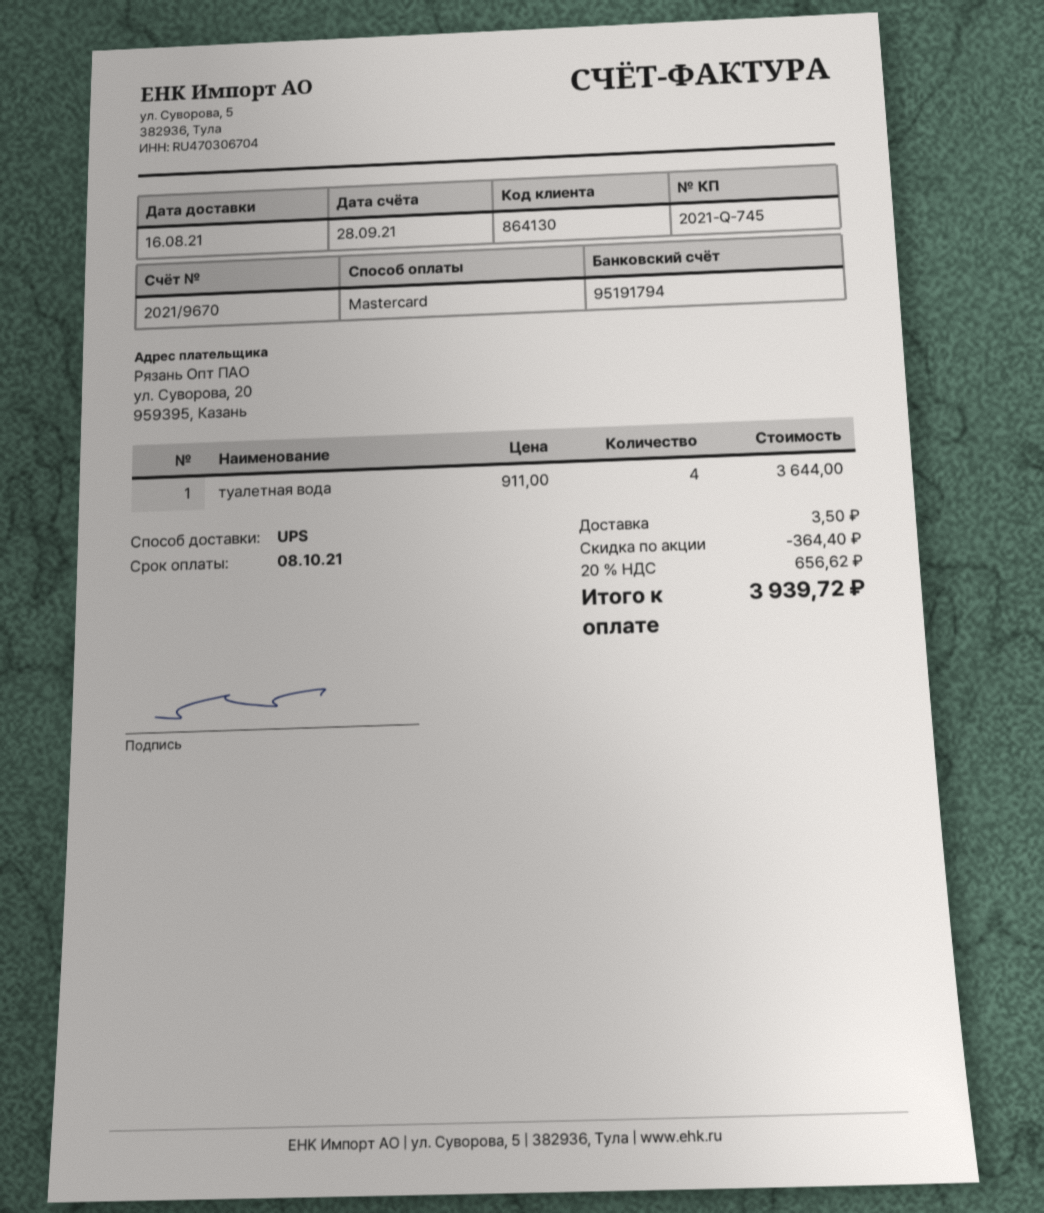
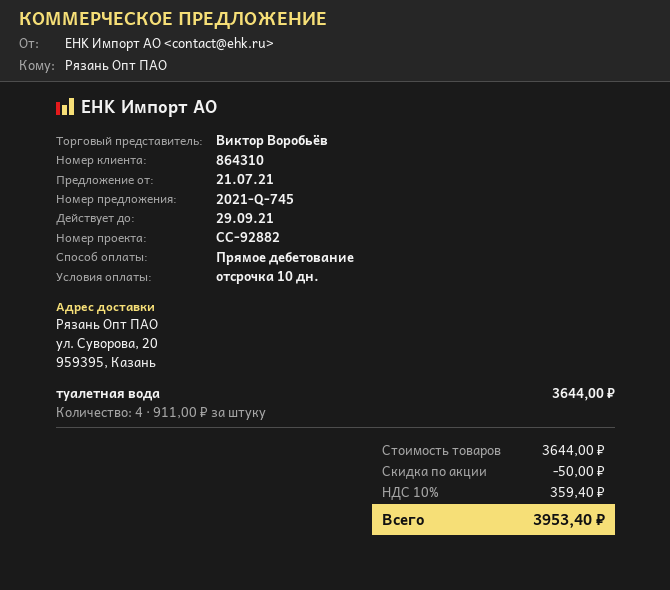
customer number: 864130 -> 864310
payment method: Mastercard -> direct debit
discount: 364.40 -> 50.00
shipping: 3.50 -> none
tax: 20% = 656.62 -> 10% = 359.40
total: 3939.72 -> 3953.40

